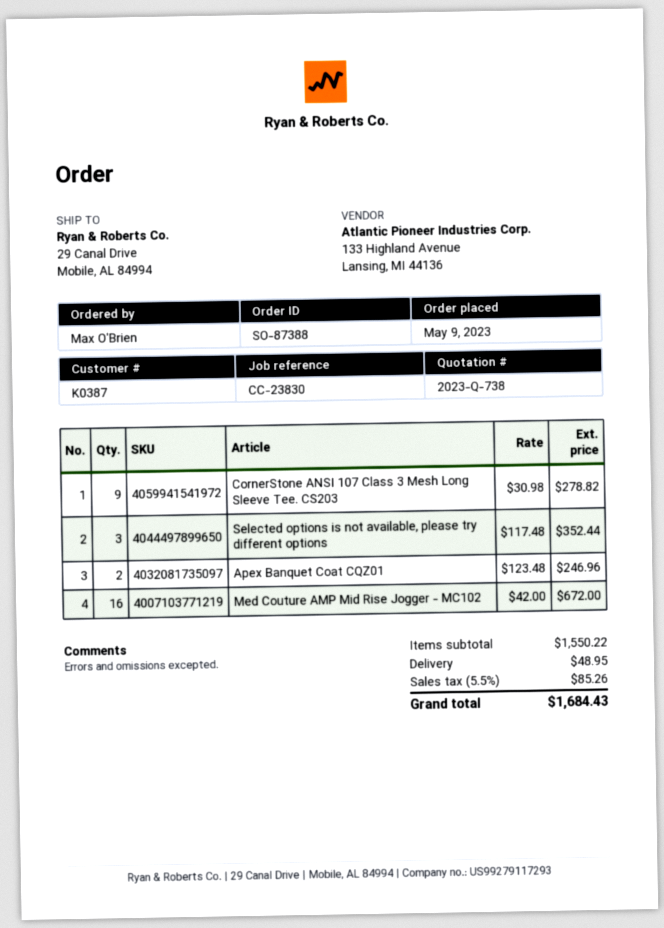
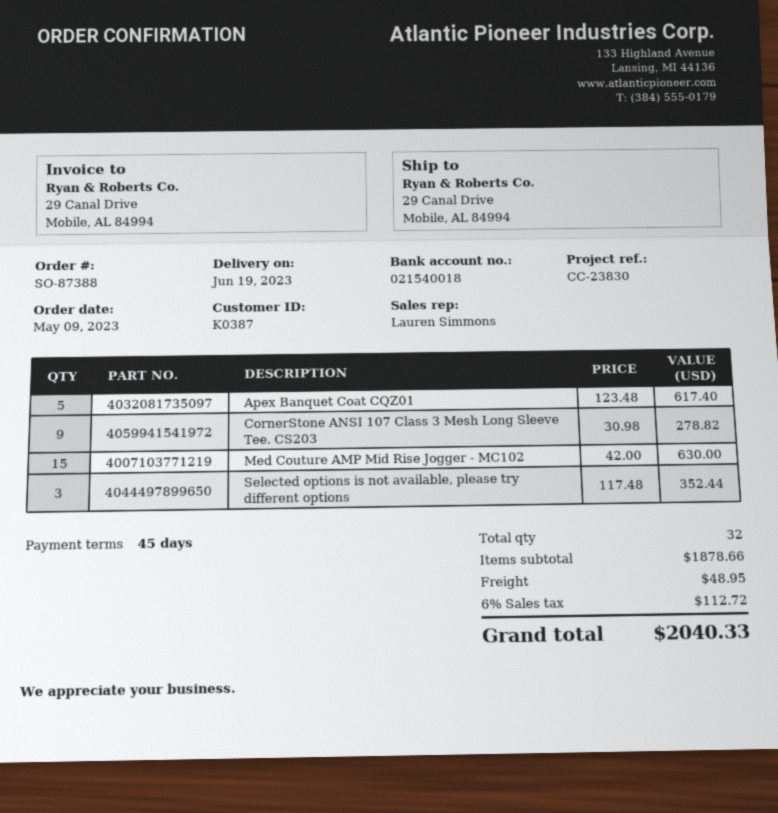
Apex Banquet Coat CQZ01: 2 x 123.48 = 246.96 -> 5 x 123.48 = 617.40
Med Couture AMP Mid Rise Jogger - MC102: 16 x 42.00 = 672.00 -> 15 x 42.00 = 630.00
subtotal: 1550.22 -> 1878.66
tax: 5.5% = 85.26 -> 6% = 112.72
total: 1684.43 -> 2040.33

